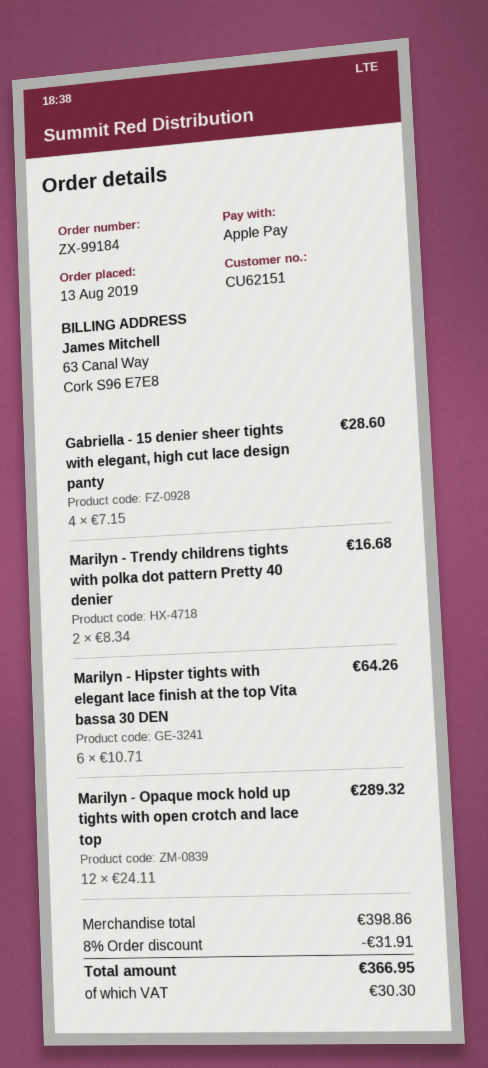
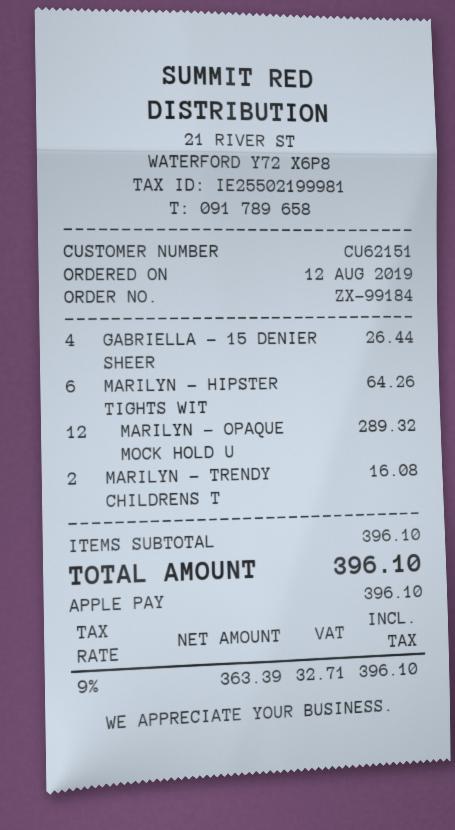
order date: 2019-08-13 -> 2019-08-12
Gabriella - 15 denier sheer tights with elegant, high cut lace design panty: 4 for 28.60 -> 4 for 26.44
Marilyn - Trendy childrens tights with polka dot pattern Pretty 40 denier: 2 for 16.68 -> 2 for 16.08
subtotal: 398.86 -> 396.10
discount: 8% = 31.91 -> none
tax: 30.30 -> 32.71
total: 366.95 -> 396.10

